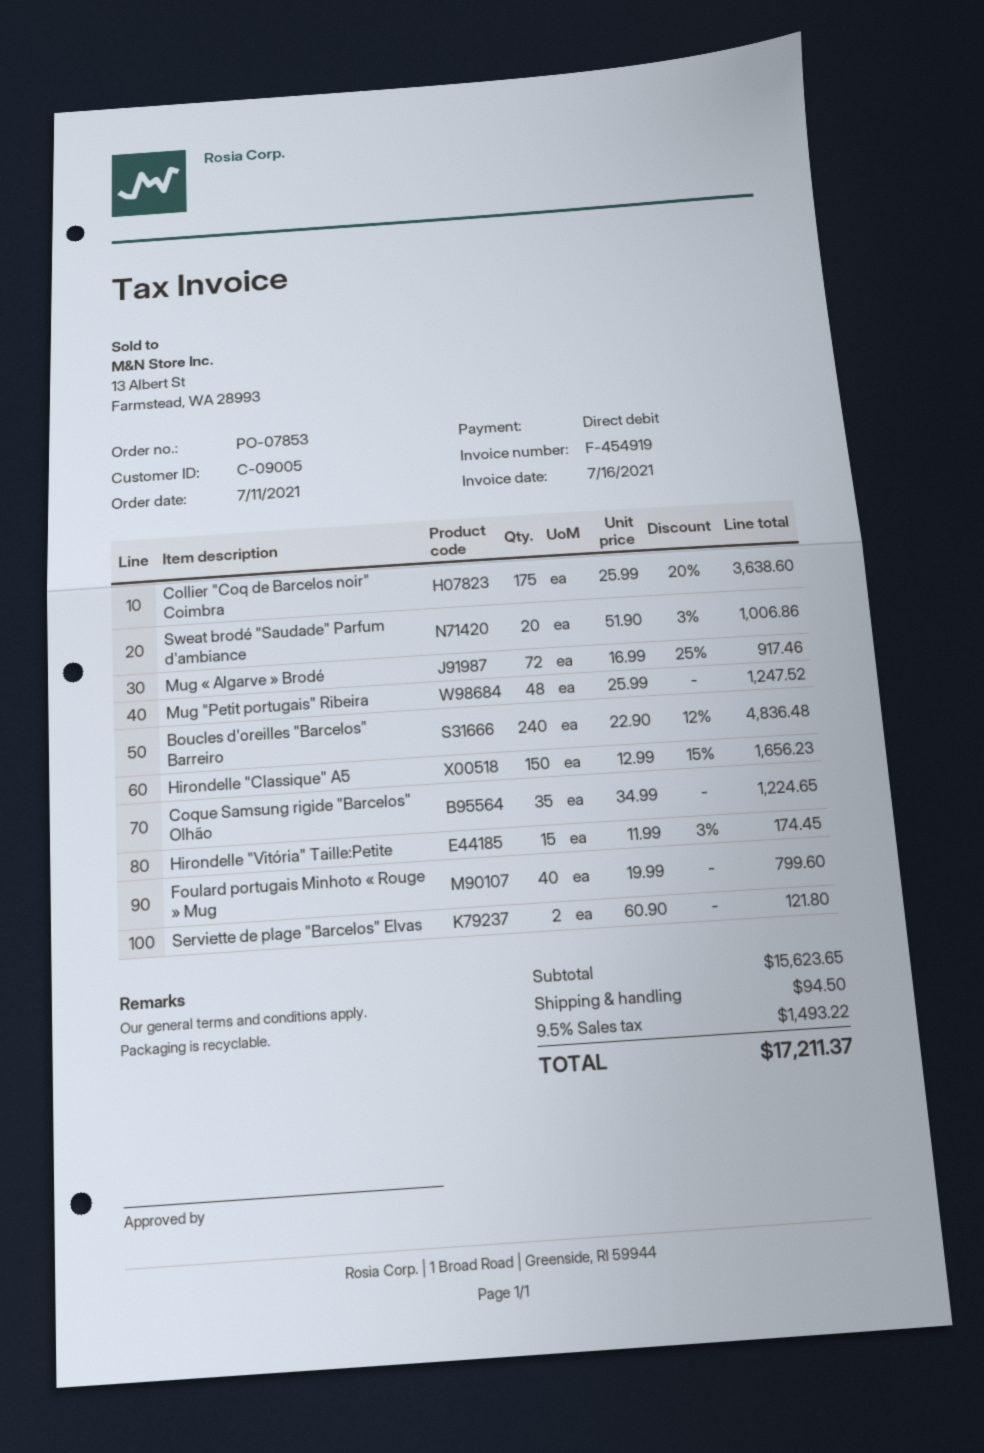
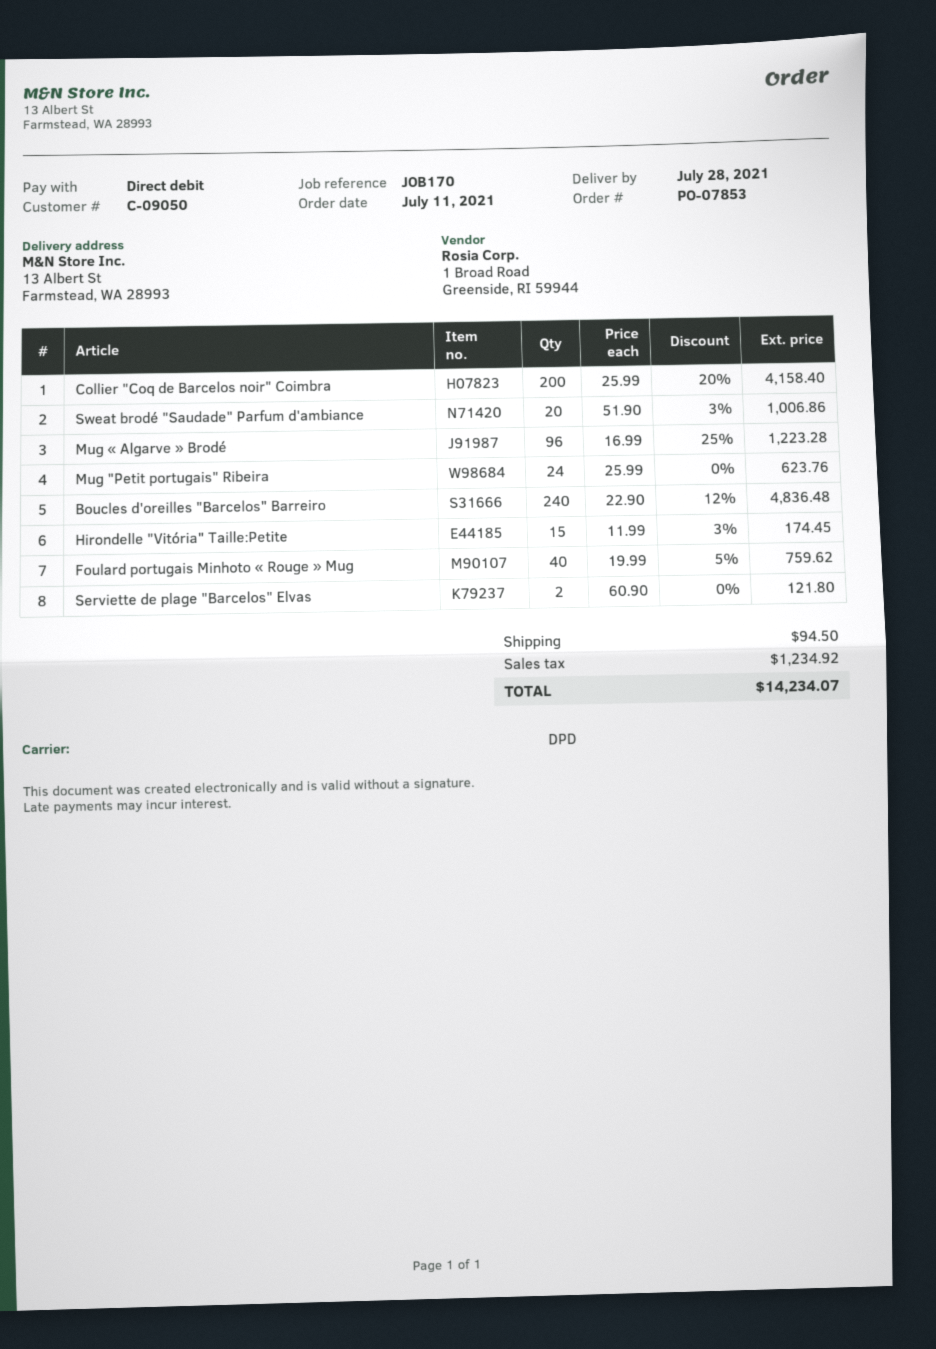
customer number: C-09005 -> C-09050
Collier "Coq de Barcelos noir" Coimbra: 175 x 25.99 - 20% = 3638.60 -> 200 x 25.99 - 20% = 4158.40
Mug « Algarve » Brodé: 72 x 16.99 - 25% = 917.46 -> 96 x 16.99 - 25% = 1223.28
Mug "Petit portugais" Ribeira: 48 x 25.99 = 1247.52 -> 24 x 25.99 = 623.76
Hirondelle "Classique" A5: 150 x 12.99 - 15% = 1656.23 -> none
Coque Samsung rigide "Barcelos" Olhão: 35 x 34.99 = 1224.65 -> none
Foulard portugais Minhoto « Rouge » Mug: 40 x 19.99 = 799.60 -> 40 x 19.99 - 5% = 759.62
tax: 1493.22 -> 1234.92
total: 17211.37 -> 14234.07

